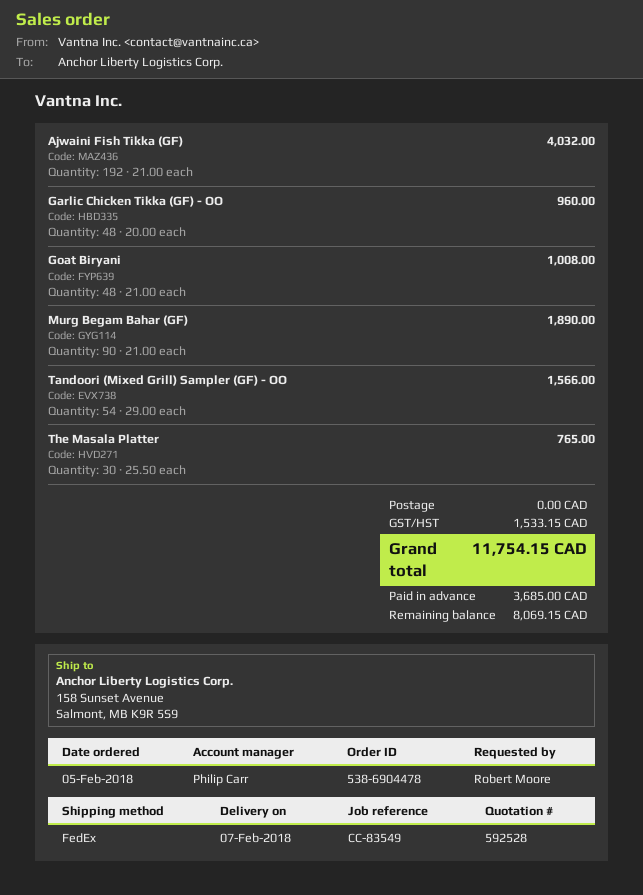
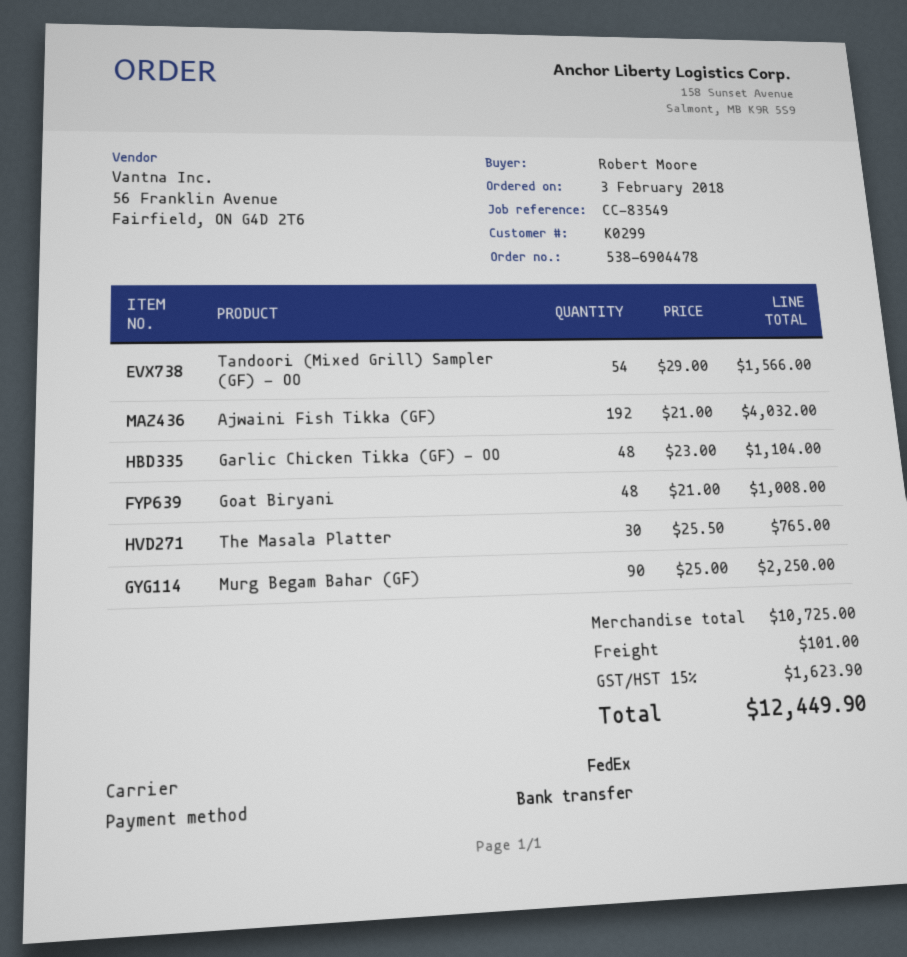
order date: 2018-02-05 -> 2018-02-03
Garlic Chicken Tikka (GF) - OO: 48 x 20.00 = 960.00 -> 48 x 23.00 = 1104.00
Murg Begam Bahar (GF): 90 x 21.00 = 1890.00 -> 90 x 25.00 = 2250.00
shipping: 0.00 -> 101.00
tax: 1533.15 -> 1623.90
total: 11754.15 -> 12449.90

